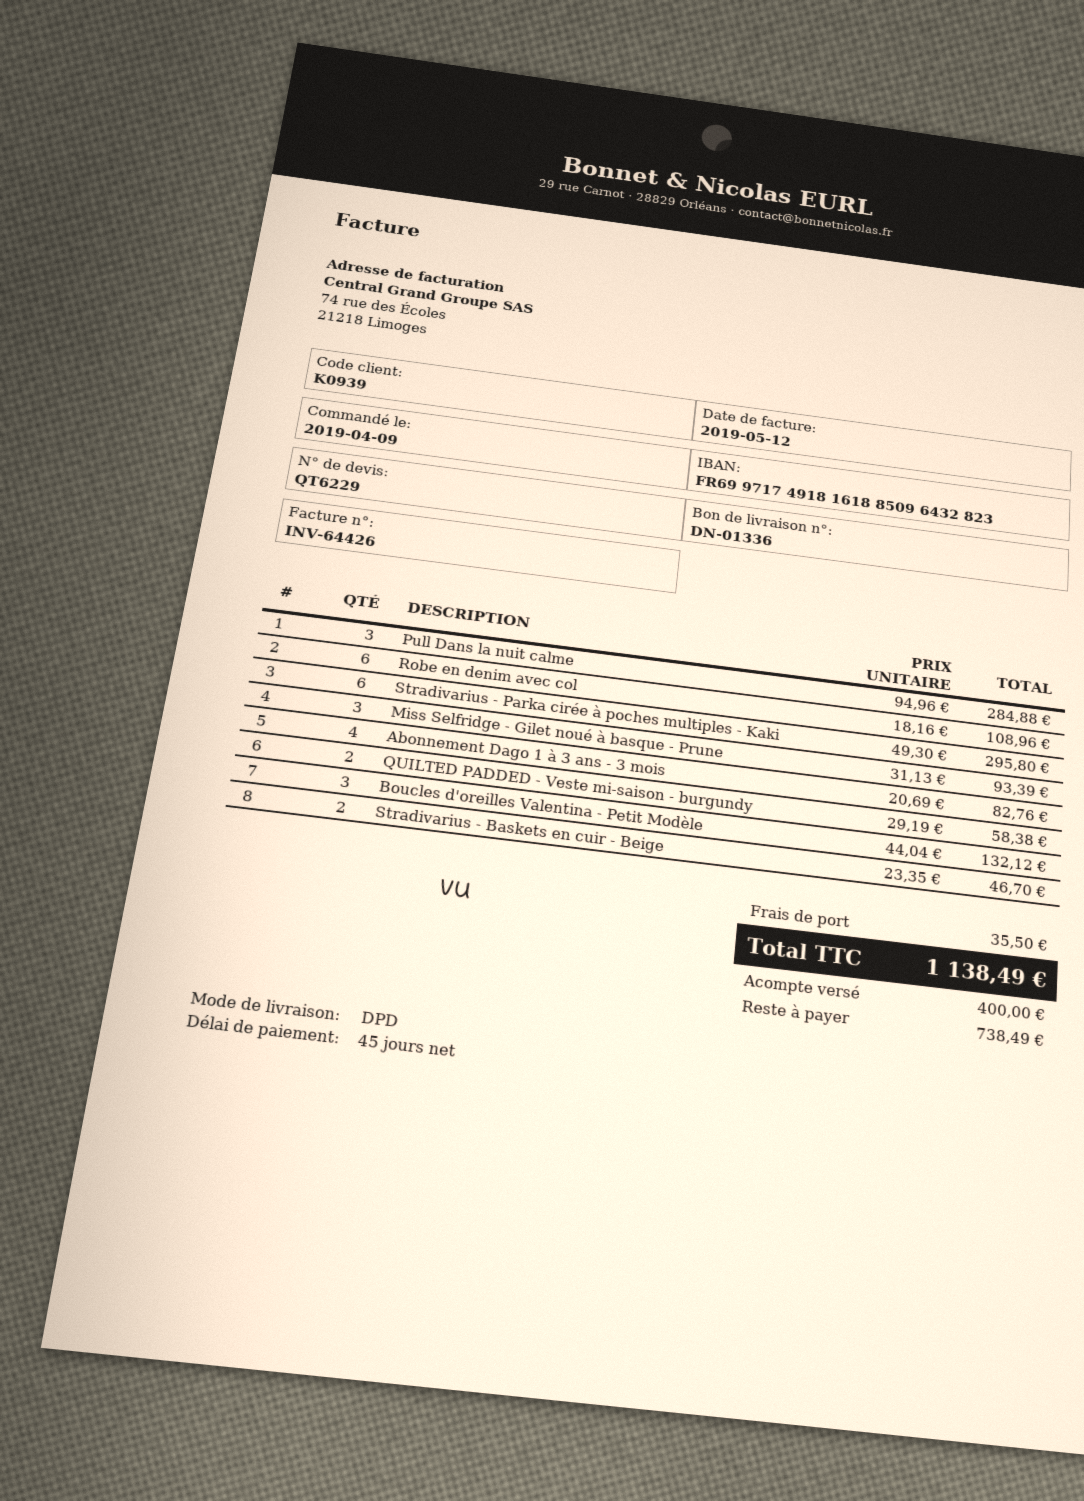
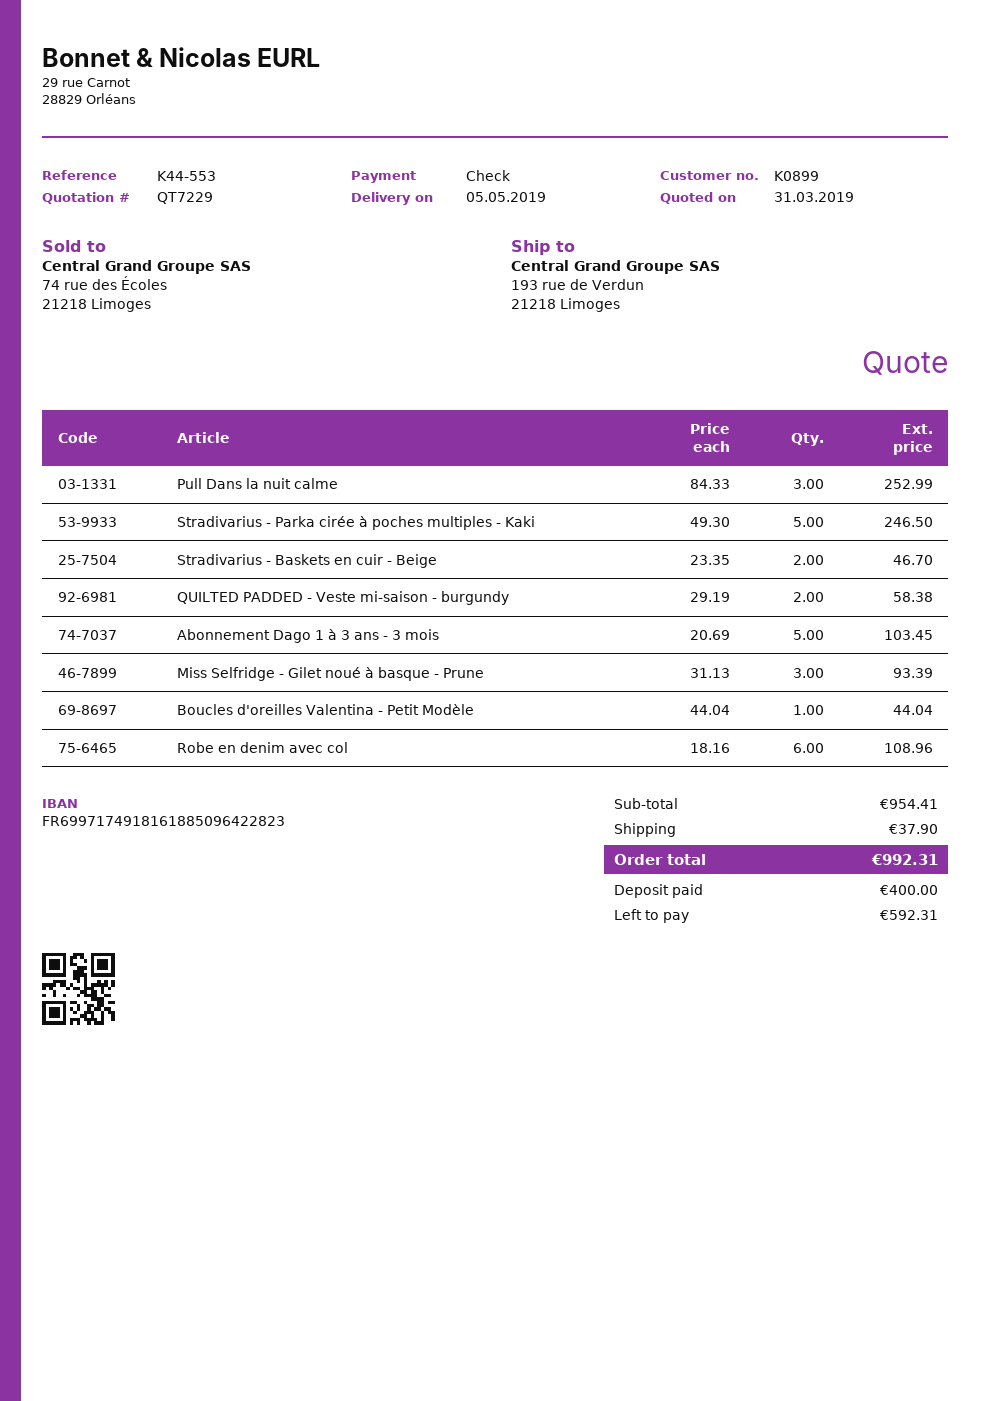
quote number: QT6229 -> QT7229
customer number: K0939 -> K0899
bank account: FR6997174918161885096432823 -> FR6997174918161885096422823
Pull Dans la nuit calme: 3 x 94.96 = 284.88 -> 3 x 84.33 = 252.99
Stradivarius - Parka cirée à poches multiples - Kaki: 6 x 49.30 = 295.80 -> 5 x 49.30 = 246.50
Abonnement Dago 1 à 3 ans - 3 mois: 4 x 20.69 = 82.76 -> 5 x 20.69 = 103.45
Boucles d'oreilles Valentina - Petit Modèle: 3 x 44.04 = 132.12 -> 1 x 44.04 = 44.04
shipping: 35.50 -> 37.90
total: 1138.49 -> 992.31
balance: 738.49 -> 592.31

